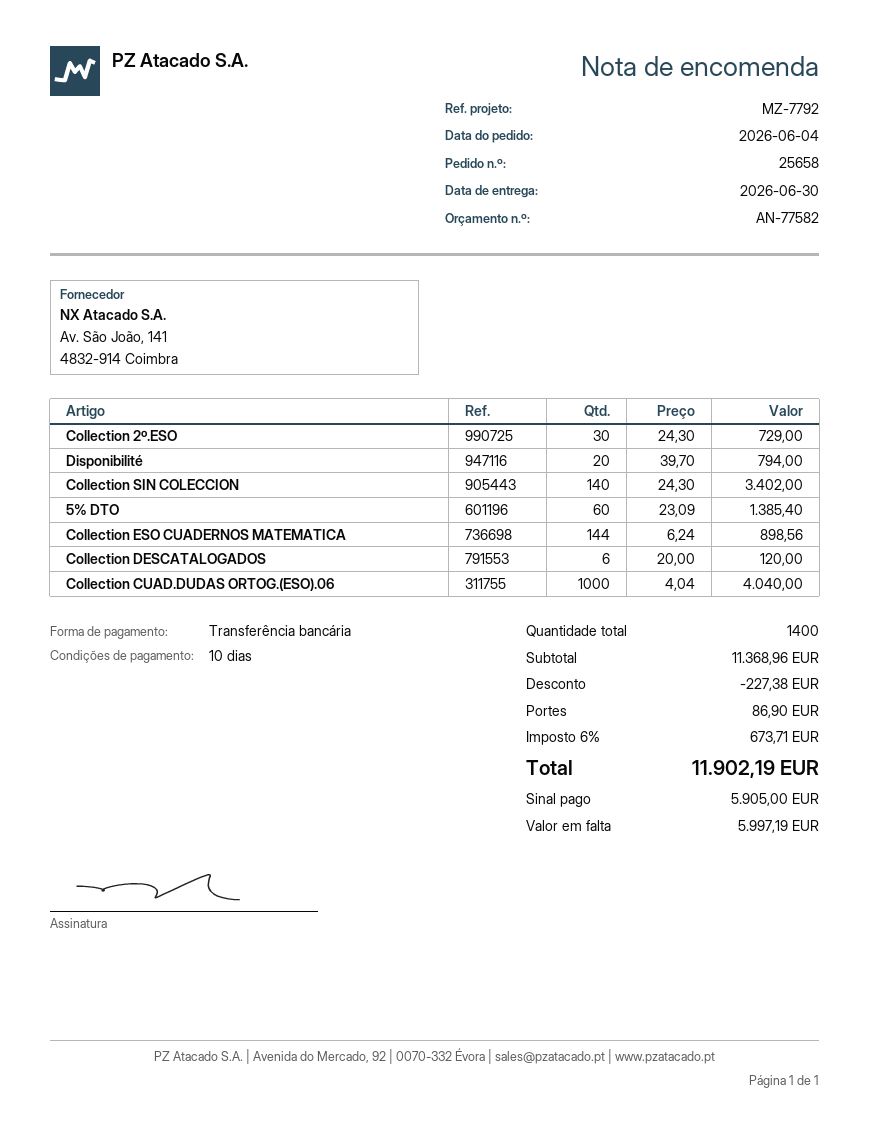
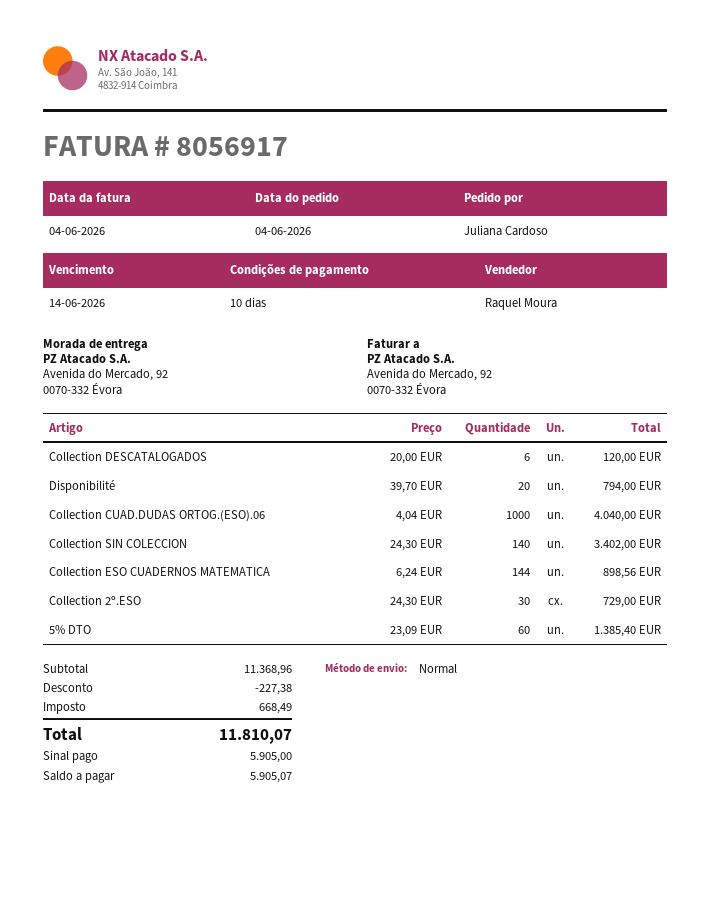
shipping: 86.90 -> none
tax: 673.71 -> 668.49
total: 11902.19 -> 11810.07
balance: 5997.19 -> 5905.07

